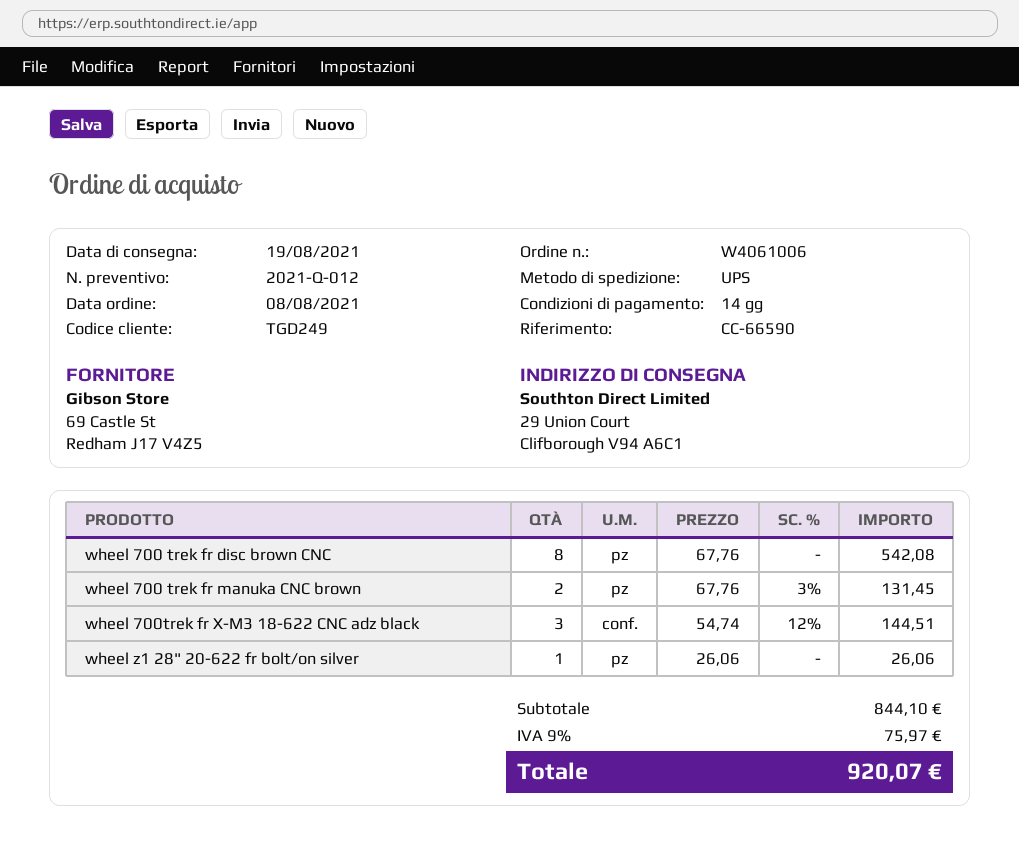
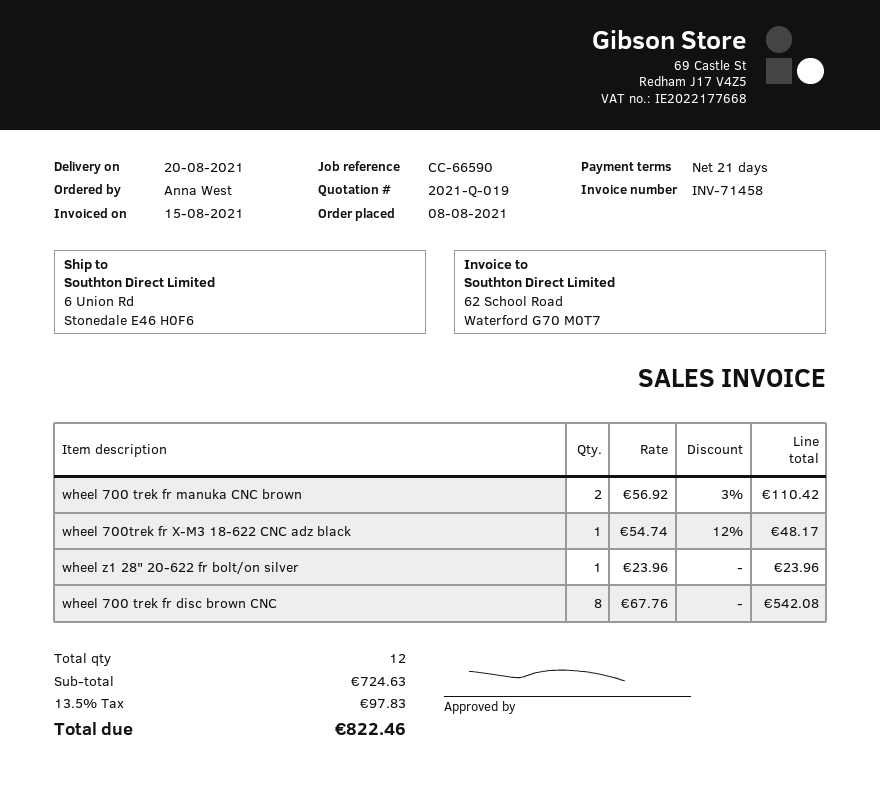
quote number: 2021-Q-012 -> 2021-Q-019
delivery date: 2021-08-19 -> 2021-08-20
payment terms: 14 days -> 21 days
ship to: 29 Union Court, Clifborough V94 A6C1 -> 6 Union Rd, Stonedale E46 H0F6
wheel 700 trek fr manuka CNC brown: 2 x 67.76 - 3% = 131.45 -> 2 x 56.92 - 3% = 110.42
wheel 700trek fr X-M3 18-622 CNC adz black: 3 x 54.74 - 12% = 144.51 -> 1 x 54.74 - 12% = 48.17
wheel z1 28" 20-622 fr bolt/on silver: 1 x 26.06 = 26.06 -> 1 x 23.96 = 23.96
subtotal: 844.10 -> 724.63
tax: 9% = 75.97 -> 13.5% = 97.83
total: 920.07 -> 822.46

